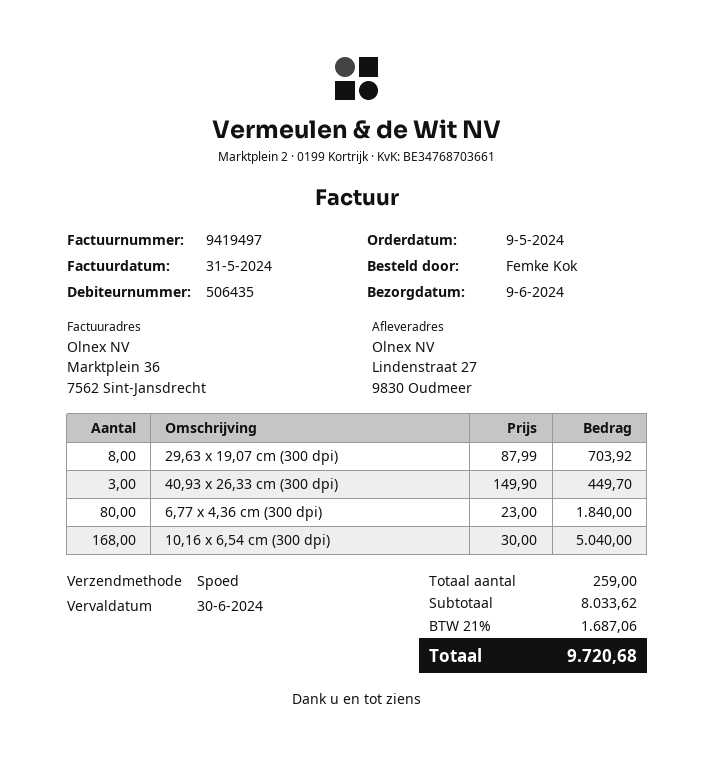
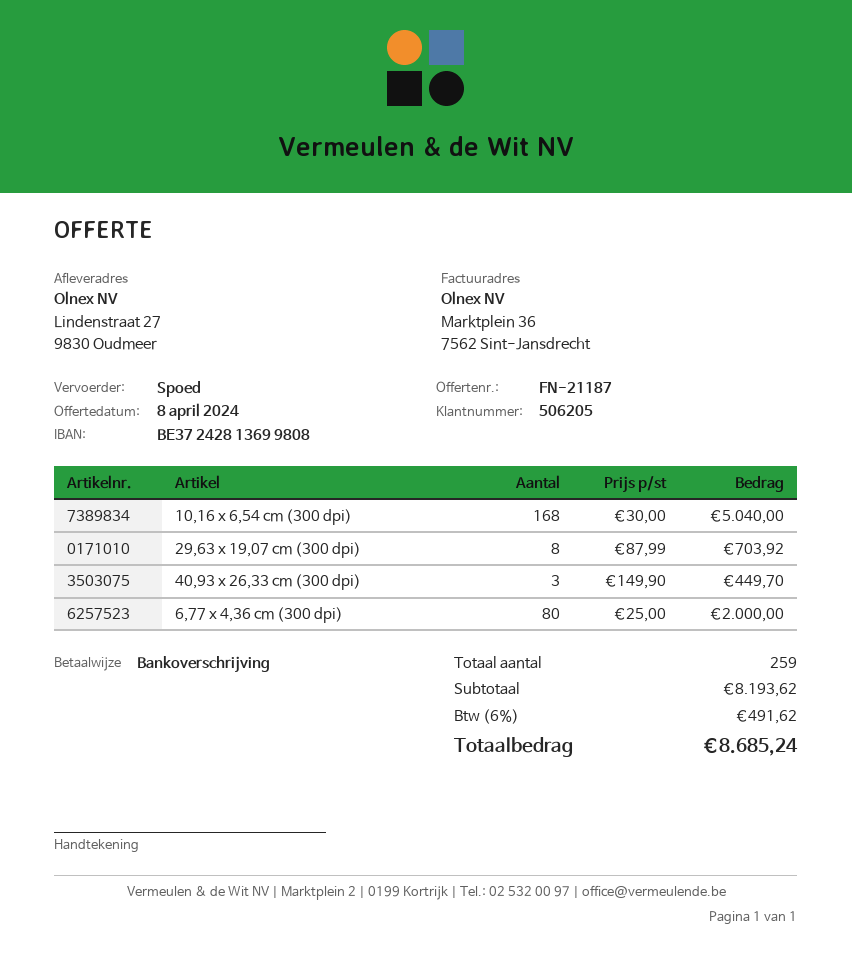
customer number: 506435 -> 506205
6,77 x 4,36 cm (300 dpi): 80 x 23.00 = 1840.00 -> 80 x 25.00 = 2000.00
subtotal: 8033.62 -> 8193.62
tax: 21% = 1687.06 -> 6% = 491.62
total: 9720.68 -> 8685.24

